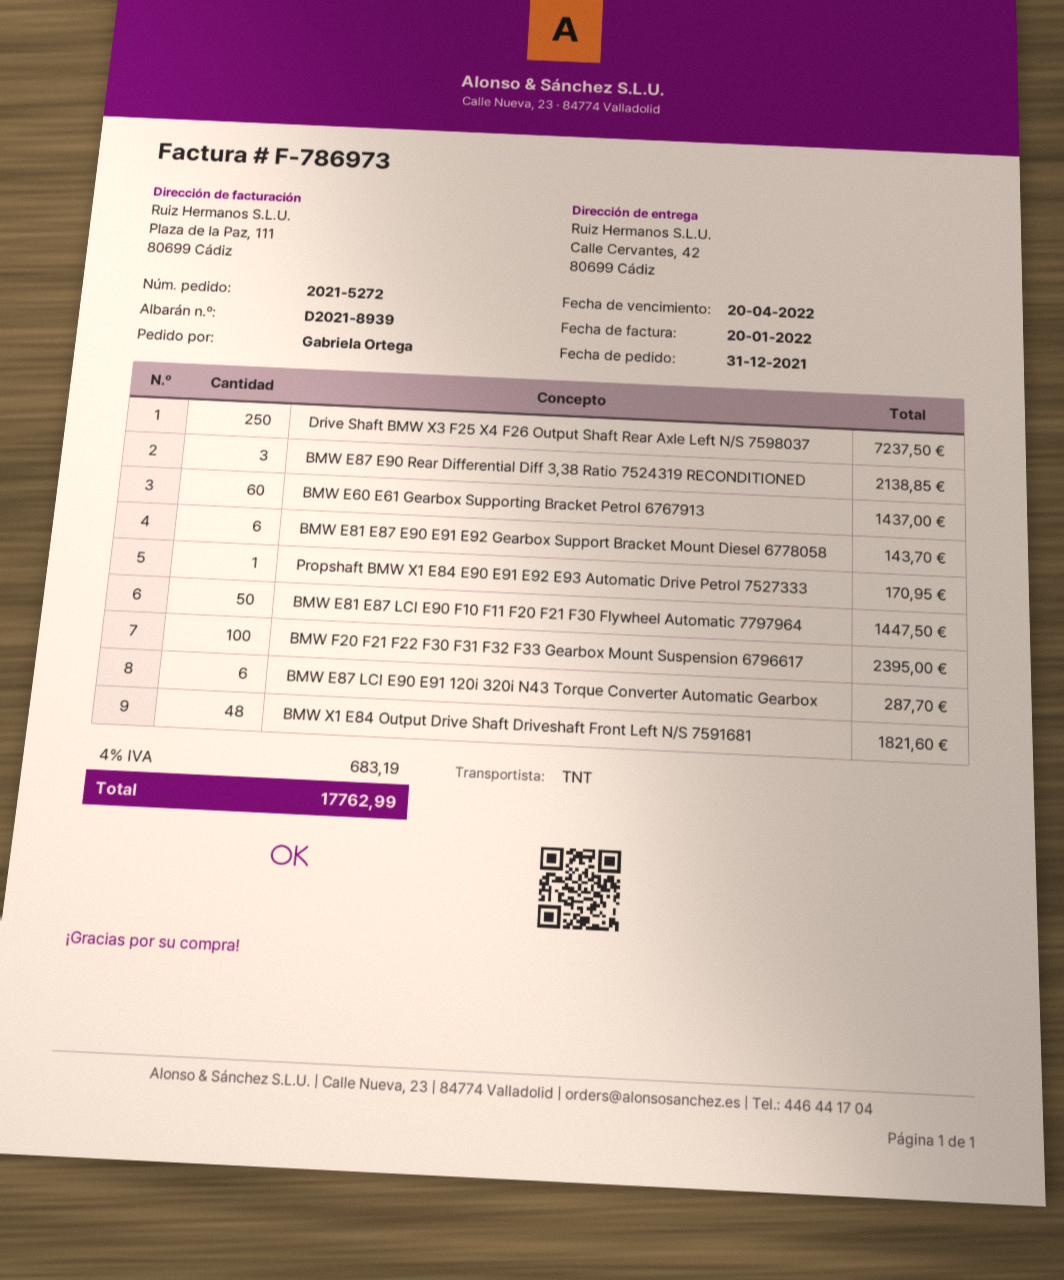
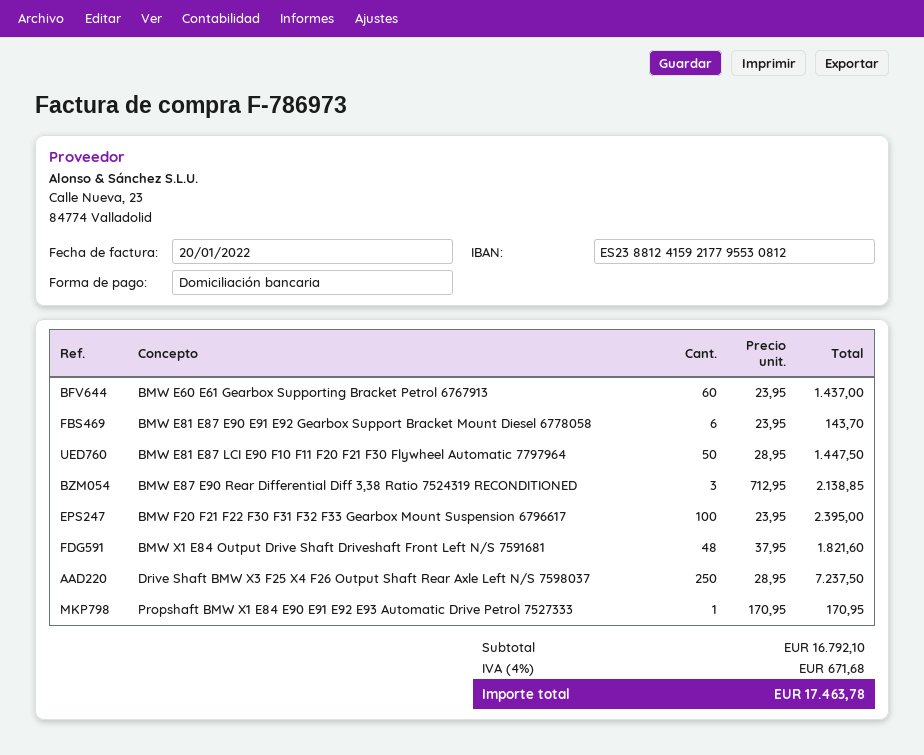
BMW E87 LCI E90 E91 120i 320i N43 Torque Converter Automatic Gearbox: 6 for 287.70 -> none
tax: 4% = 683.19 -> 4% = 671.68
total: 17762.99 -> 17463.78

